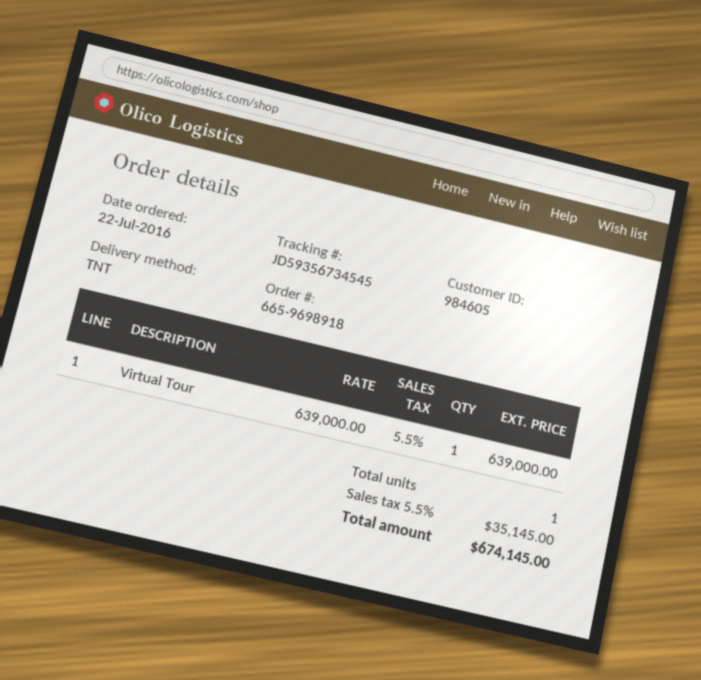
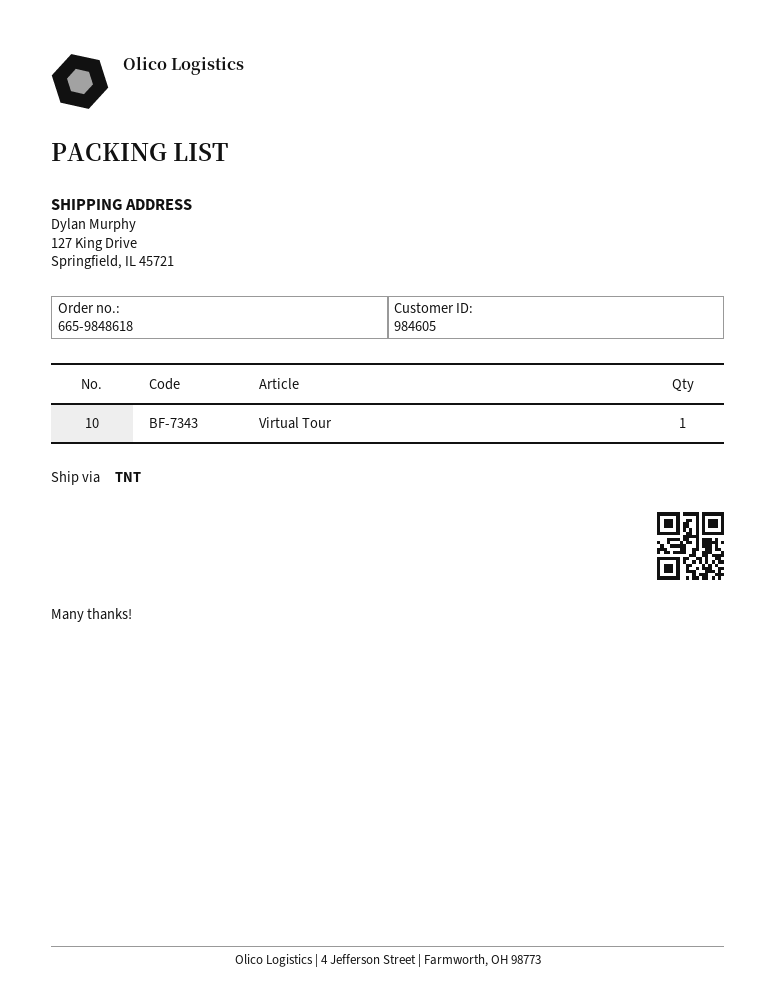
order number: 665-9698918 -> 665-9848618

